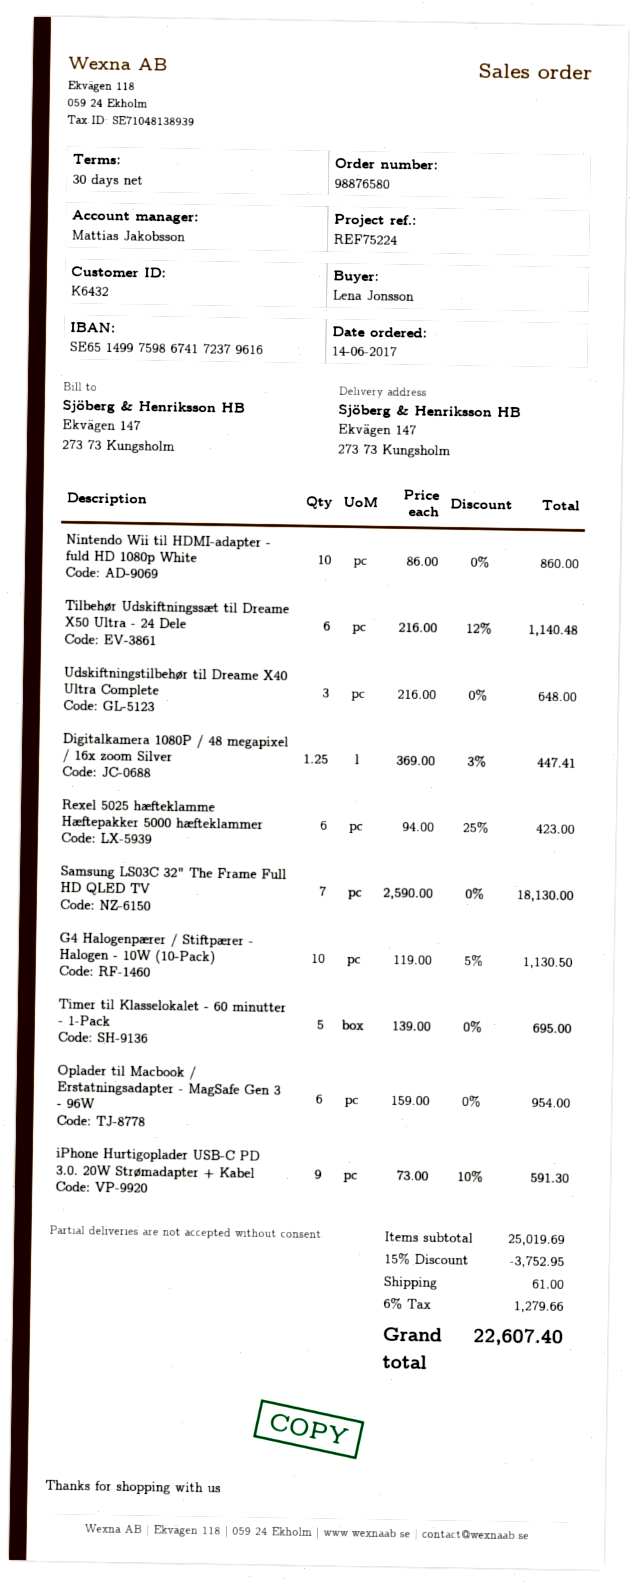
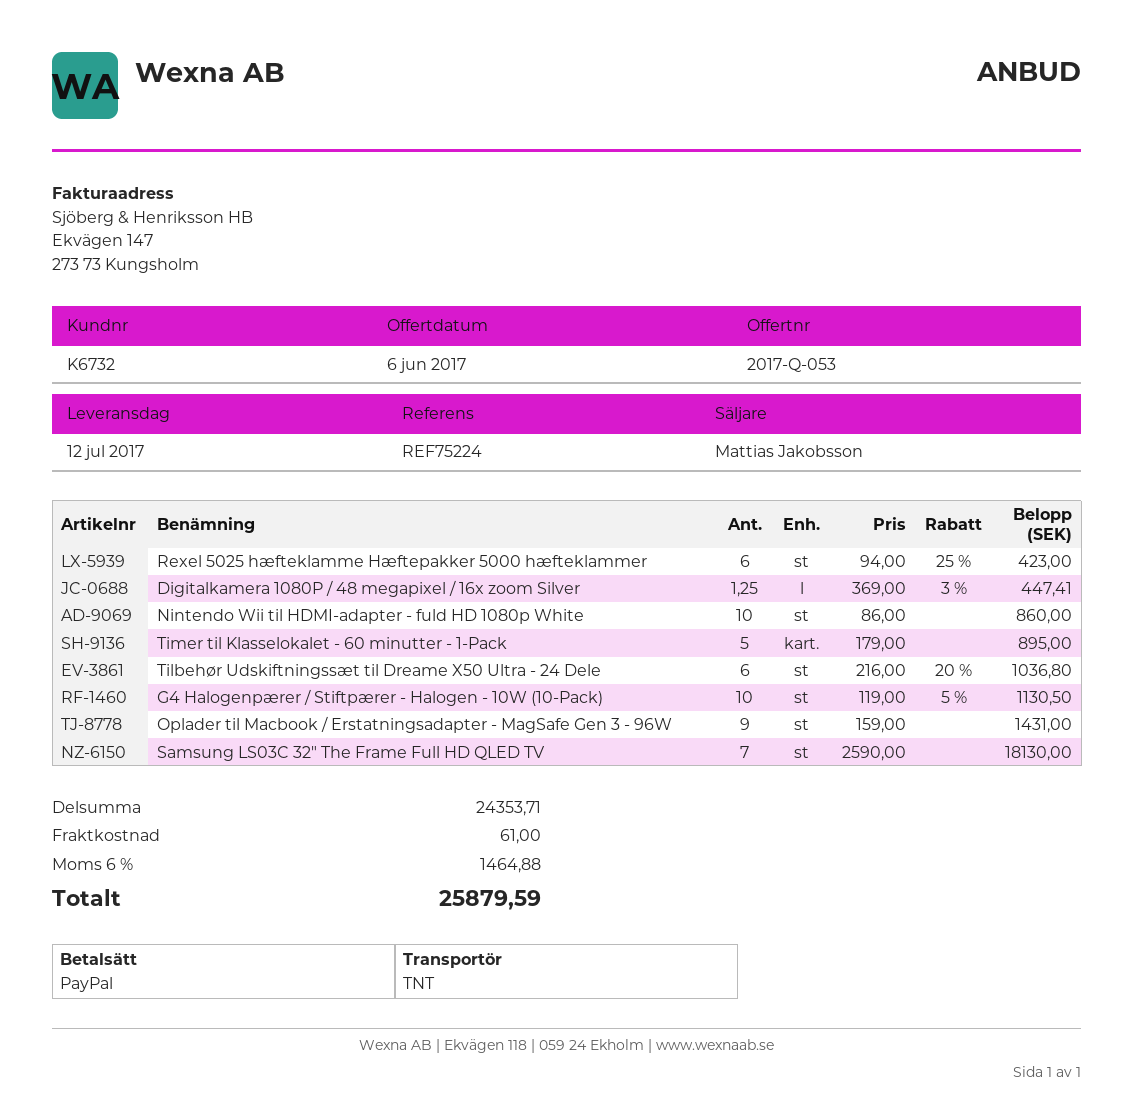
customer number: K6432 -> K6732
Tilbehør Udskiftningssæt til Dreame X50 Ultra - 24 Dele: 6 x 216.00 - 12% = 1140.48 -> 6 x 216.00 - 20% = 1036.80
Udskiftningstilbehør til Dreame X40 Ultra Complete: 3 x 216.00 = 648.00 -> none
Timer til Klasselokalet - 60 minutter - 1-Pack: 5 x 139.00 = 695.00 -> 5 x 179.00 = 895.00
Oplader til Macbook / Erstatningsadapter - MagSafe Gen 3 - 96W: 6 x 159.00 = 954.00 -> 9 x 159.00 = 1431.00
iPhone Hurtigoplader USB-C PD 3.0. 20W Strømadapter + Kabel: 9 x 73.00 - 10% = 591.30 -> none
subtotal: 25019.69 -> 24353.71
discount: 15% = 3752.95 -> none
tax: 6% = 1279.66 -> 6% = 1464.88
total: 22607.40 -> 25879.59

